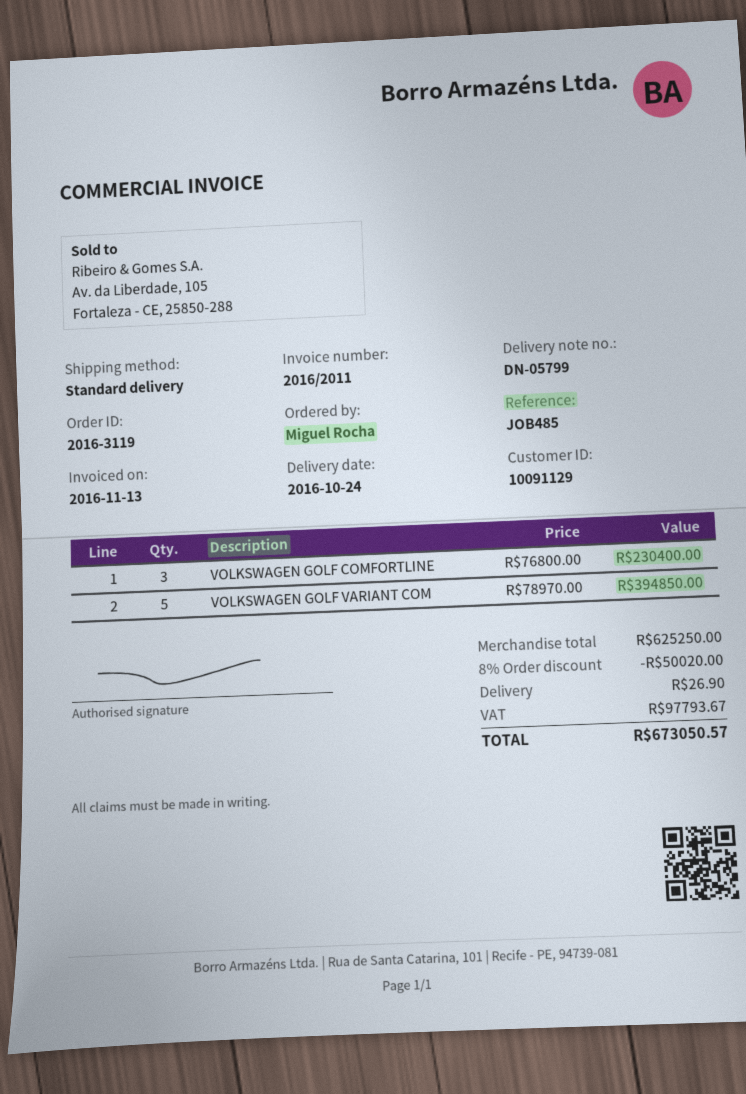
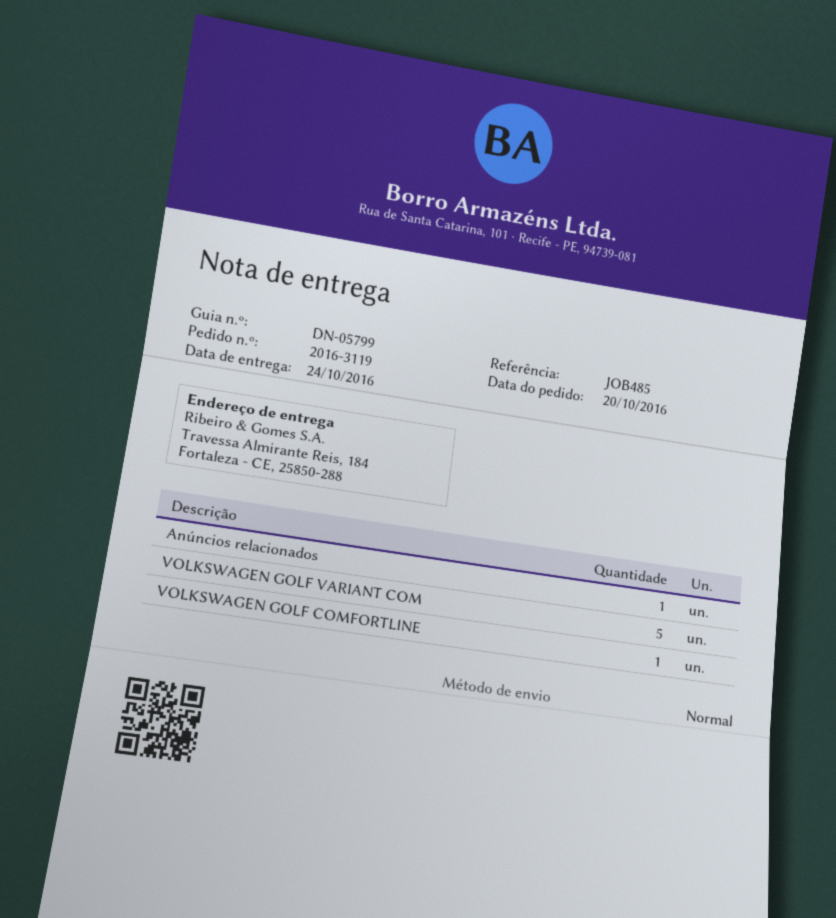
VOLKSWAGEN GOLF COMFORTLINE: 3 -> 1
Anúncios relacionados: none -> 1

